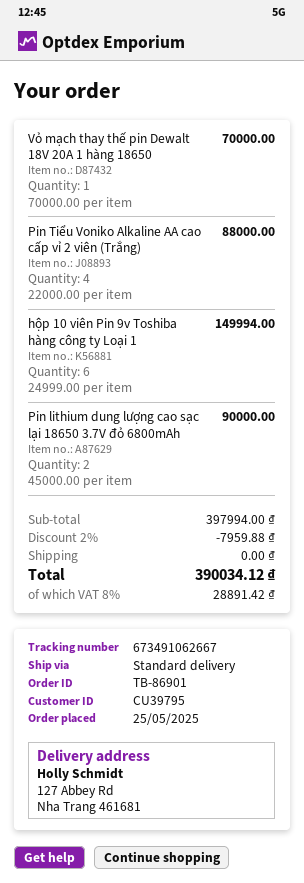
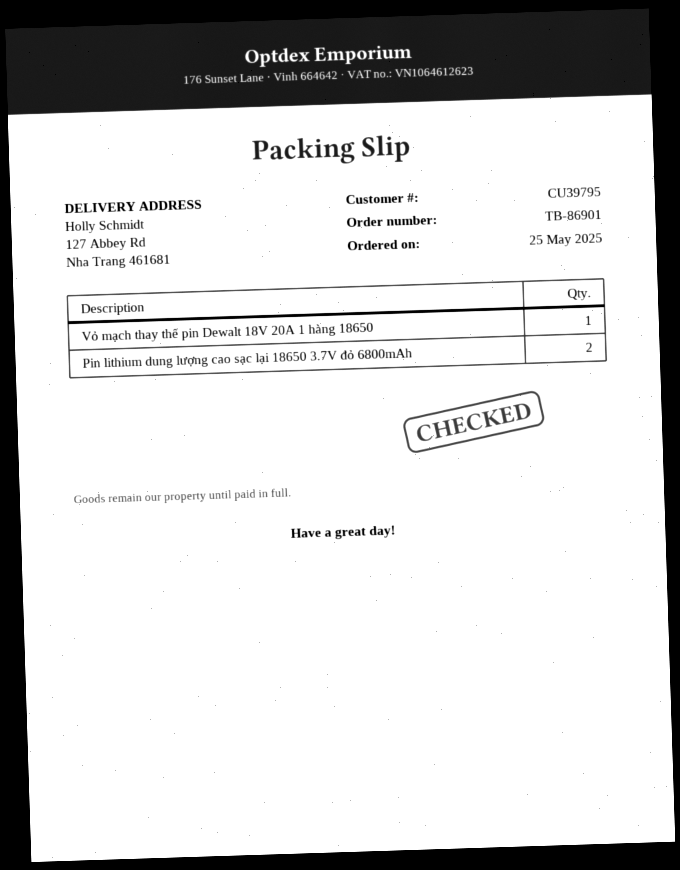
Pin Tiểu Voniko Alkaline AA cao cấp vỉ 2 viên (Trắng): 4 -> none
hộp 10 viên Pin 9v Toshiba hàng công ty Loại 1: 6 -> none

